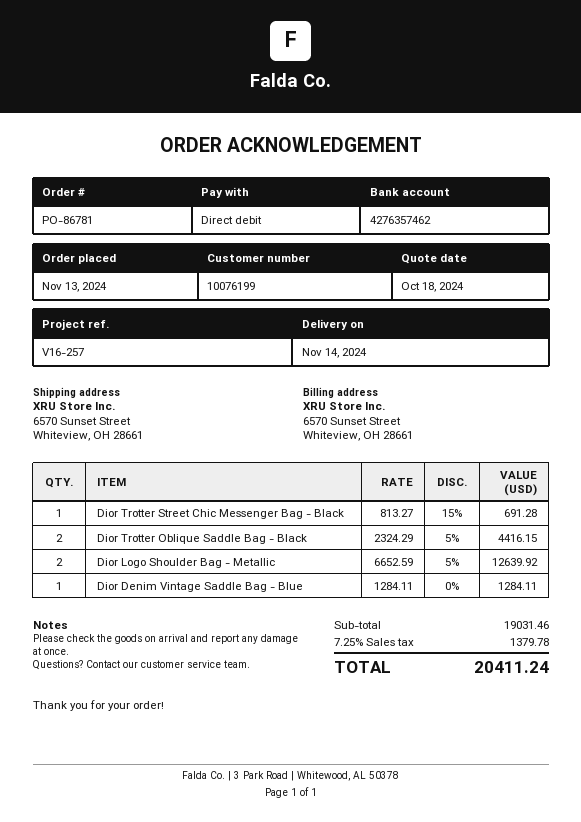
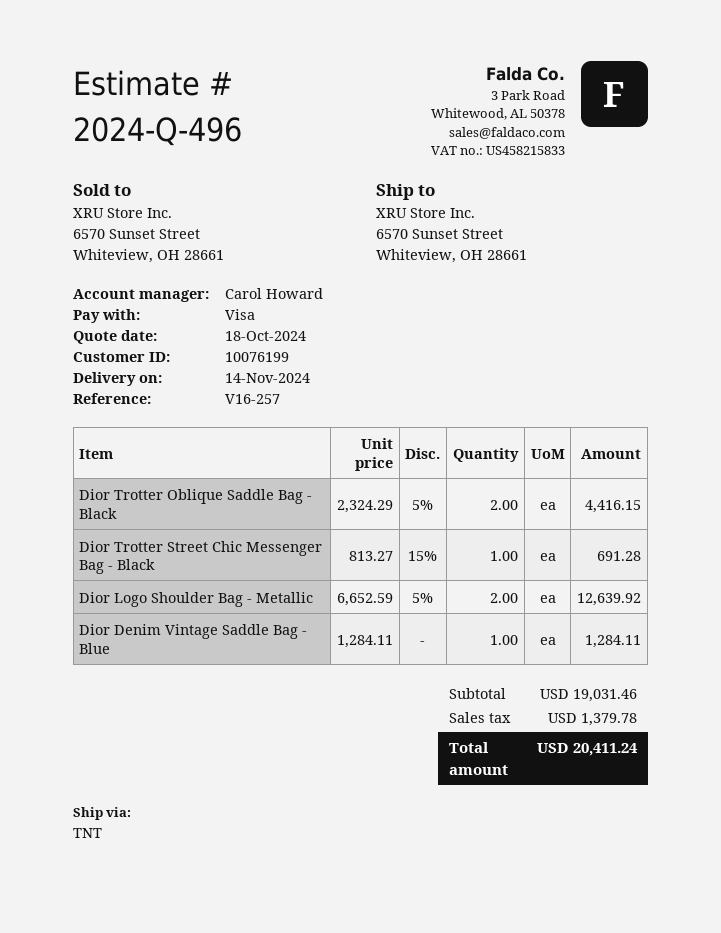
payment method: direct debit -> Visa

